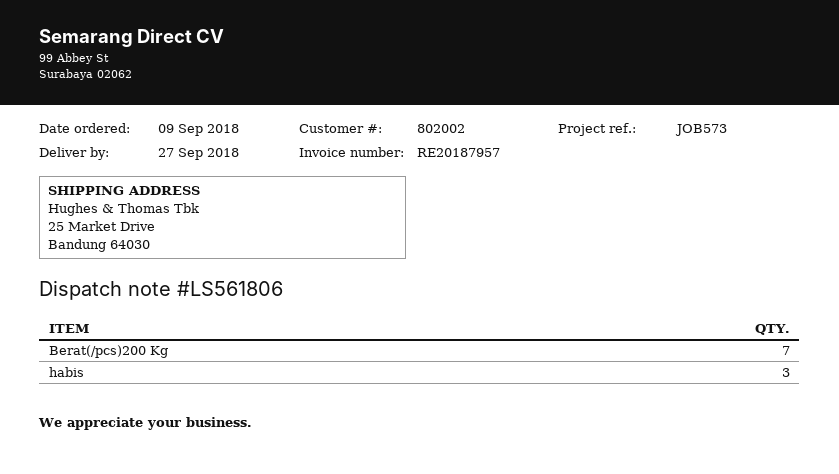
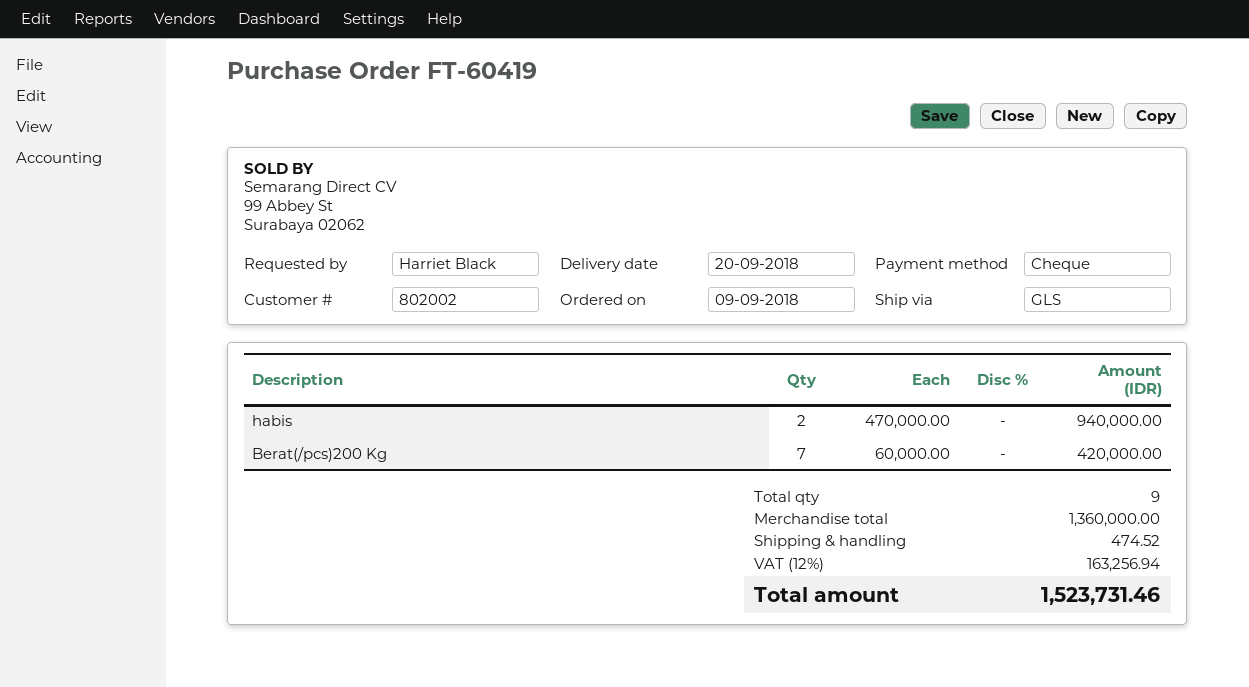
delivery date: 2018-09-27 -> 2018-09-20
habis: 3 -> 2

